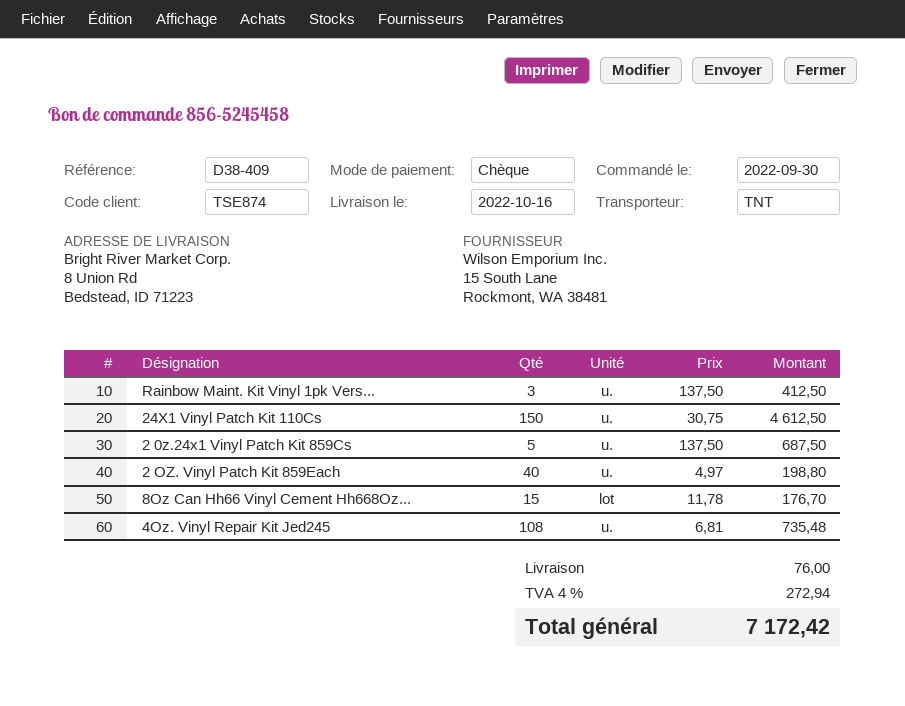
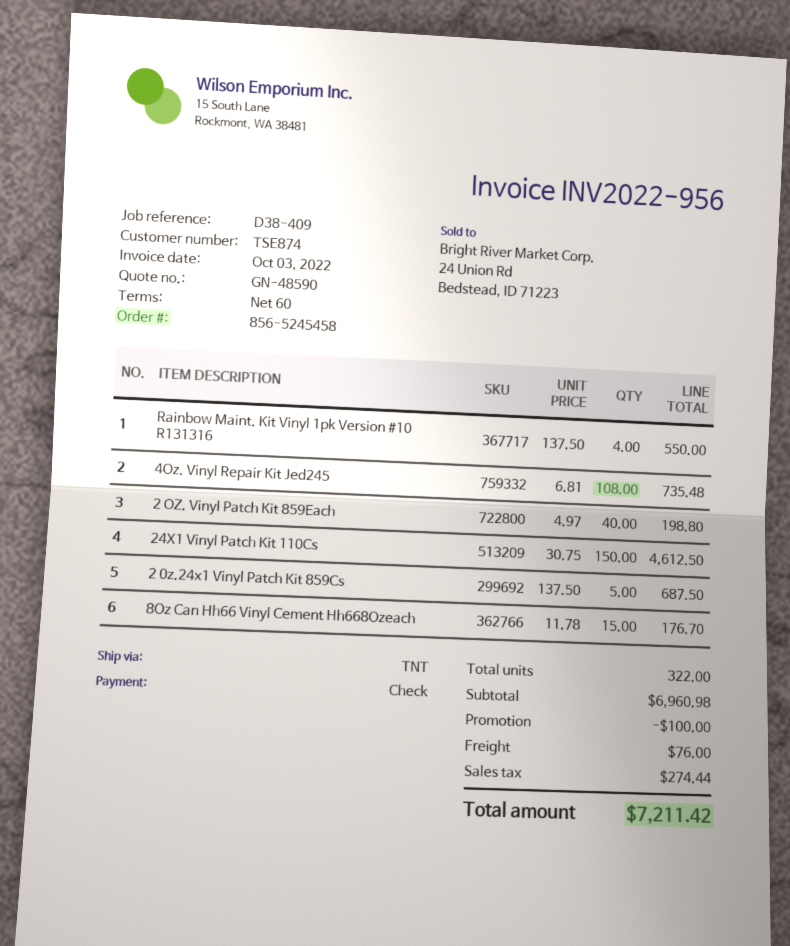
Rainbow Maint. Kit Vinyl 1pk Vers...: 3 x 137.50 = 412.50 -> 4 x 137.50 = 550.00
discount: none -> 100.00
tax: 272.94 -> 274.44
total: 7172.42 -> 7211.42

